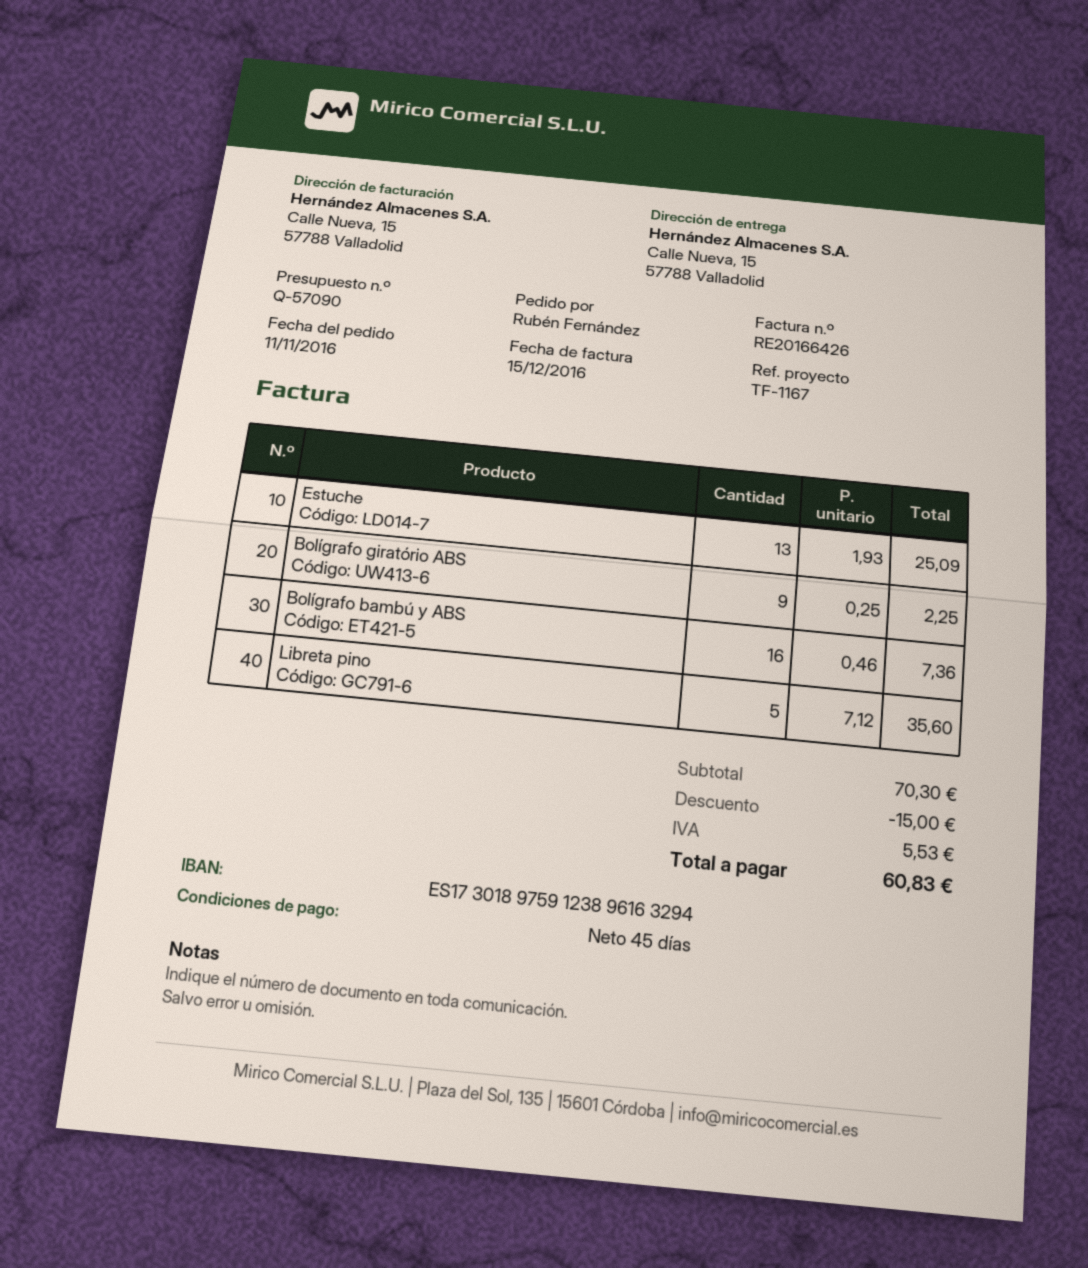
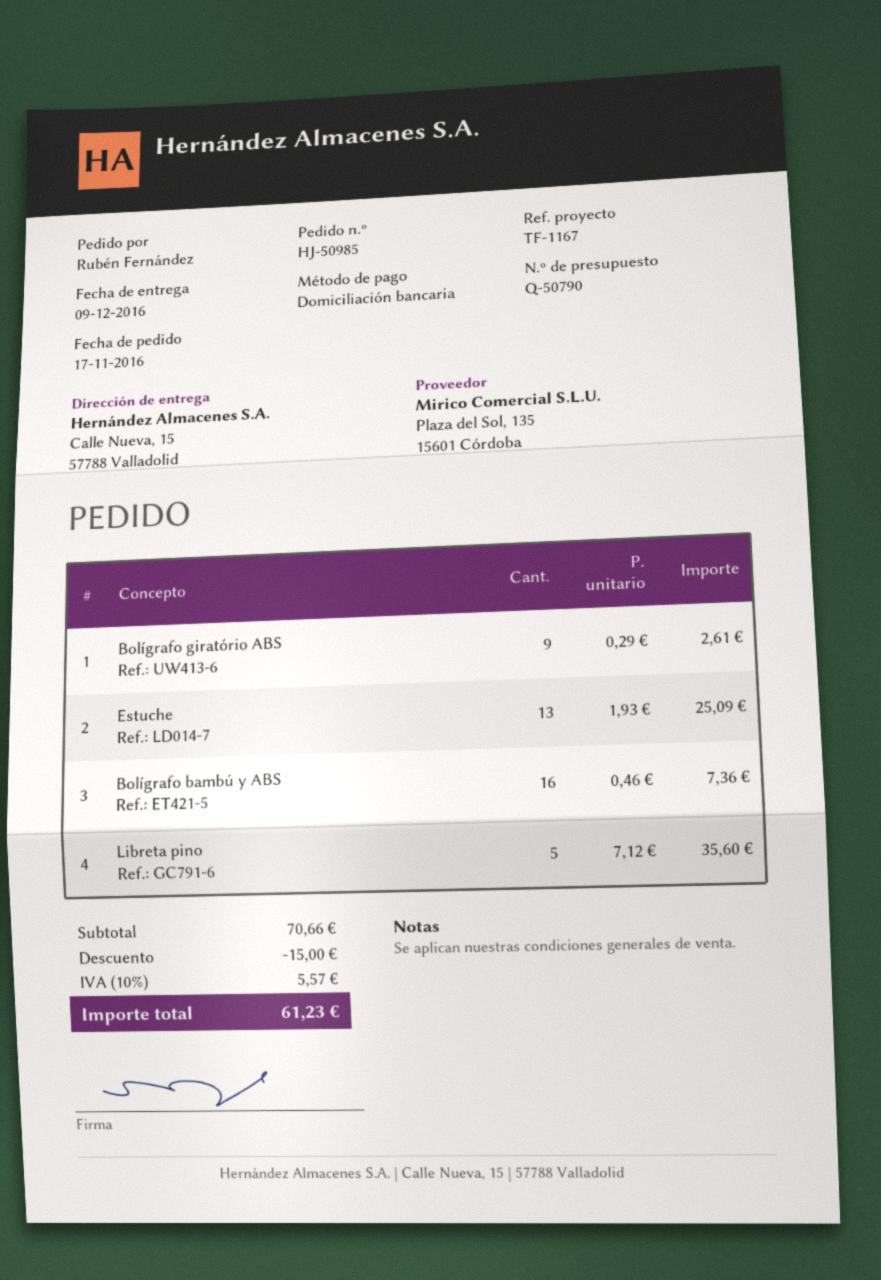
quote number: Q-57090 -> Q-50790
order date: 2016-11-11 -> 2016-11-17
Bolígrafo giratório ABS: 9 x 0.25 = 2.25 -> 9 x 0.29 = 2.61
subtotal: 70.30 -> 70.66
tax: 5.53 -> 5.57
total: 60.83 -> 61.23

